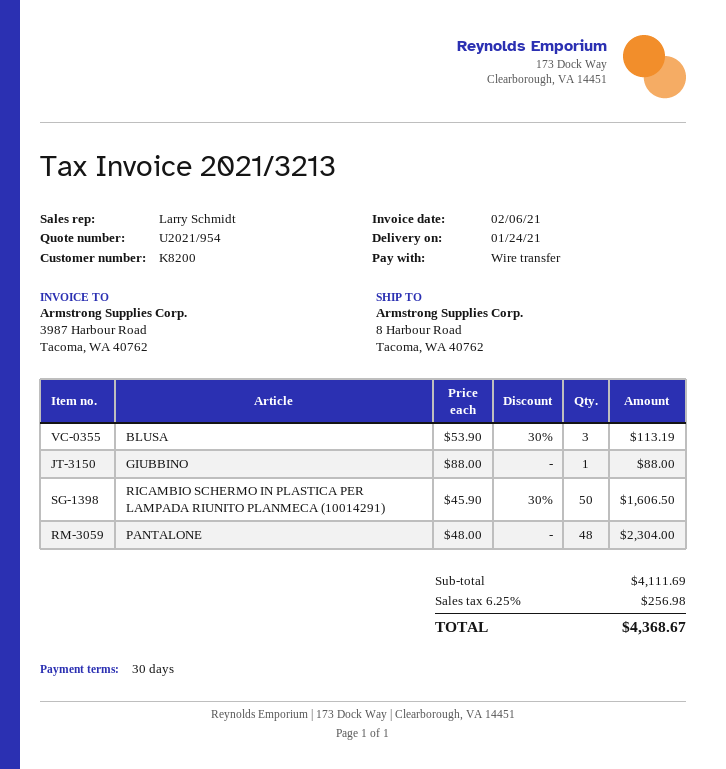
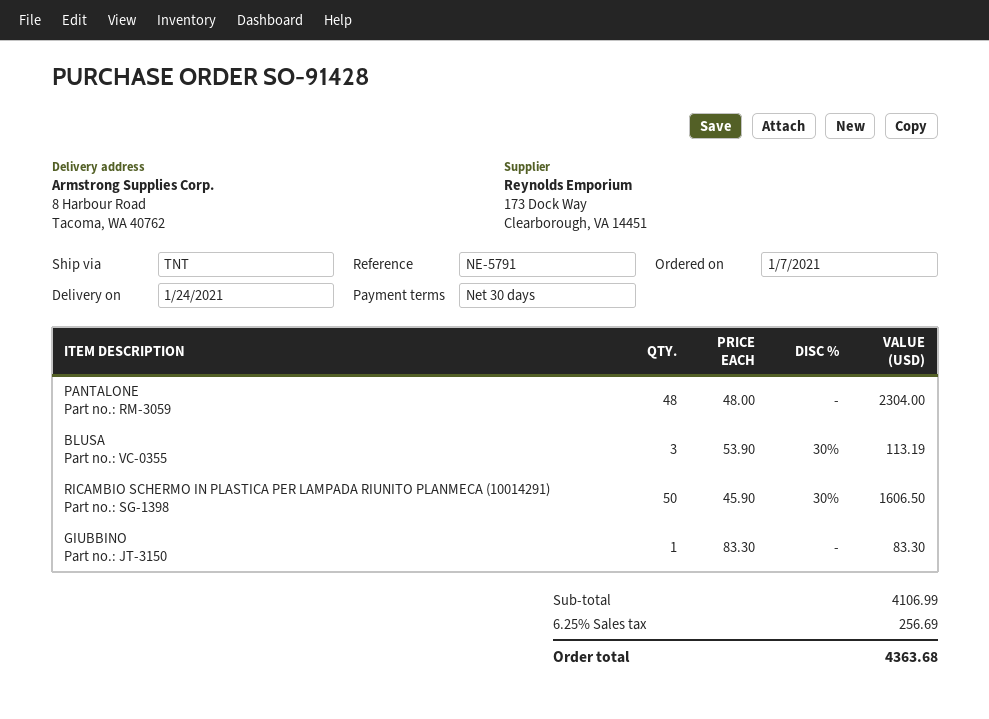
GIUBBINO: 1 x 88.00 = 88.00 -> 1 x 83.30 = 83.30
subtotal: 4111.69 -> 4106.99
tax: 6.25% = 256.98 -> 6.25% = 256.69
total: 4368.67 -> 4363.68

